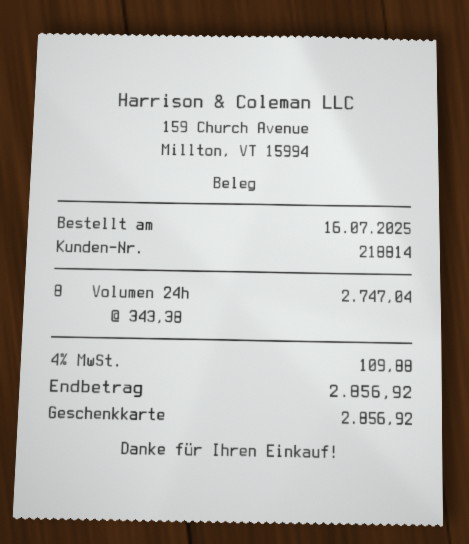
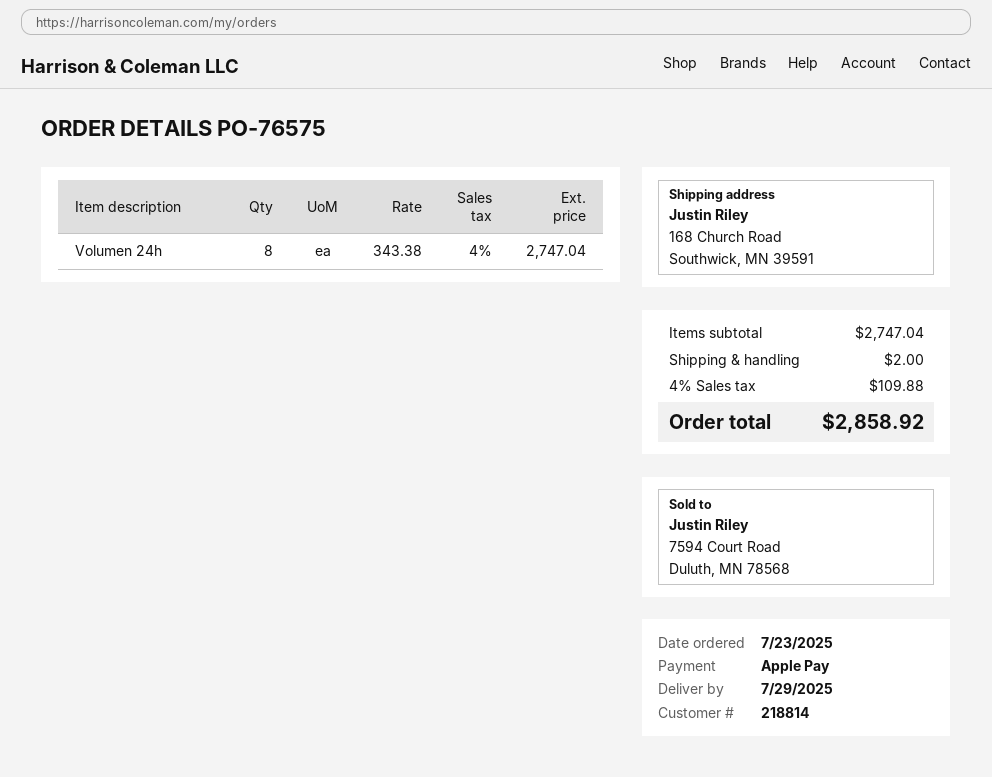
order date: 2025-07-16 -> 2025-07-23
payment method: gift card -> Apple Pay
shipping: none -> 2.00
total: 2856.92 -> 2858.92

